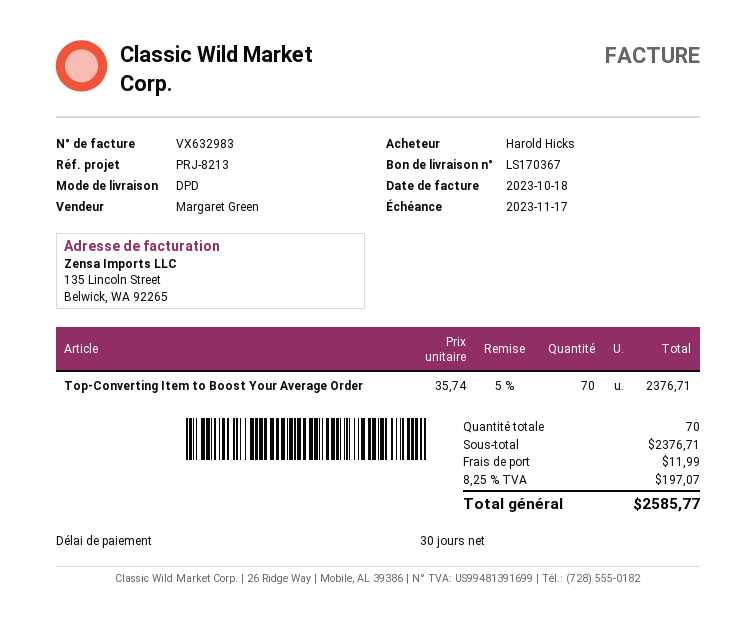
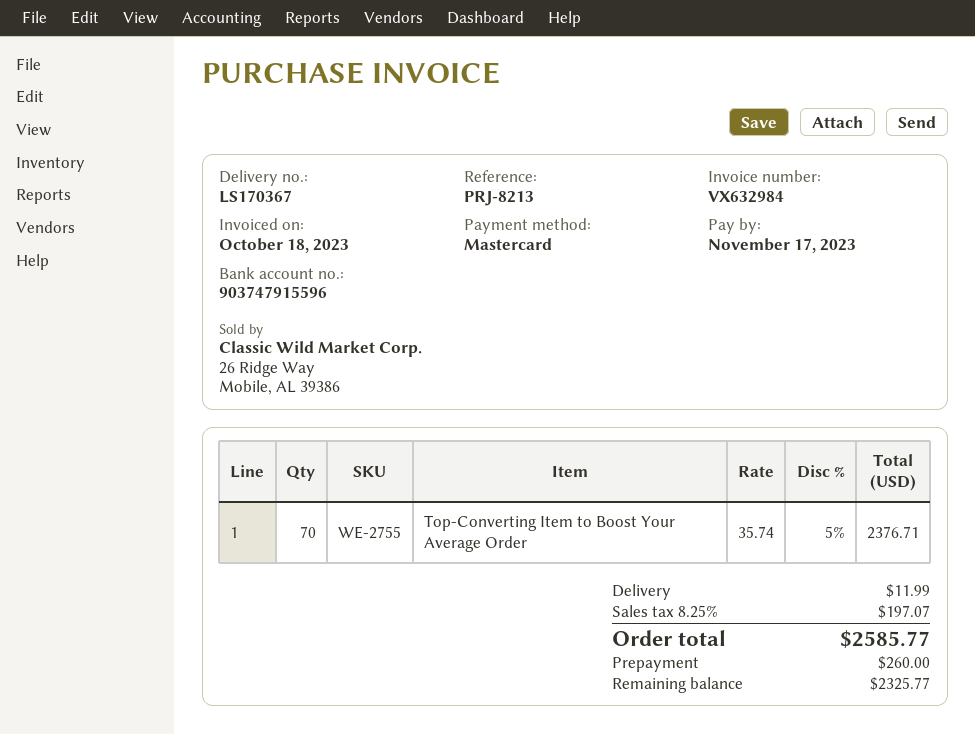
invoice number: VX632983 -> VX632984

